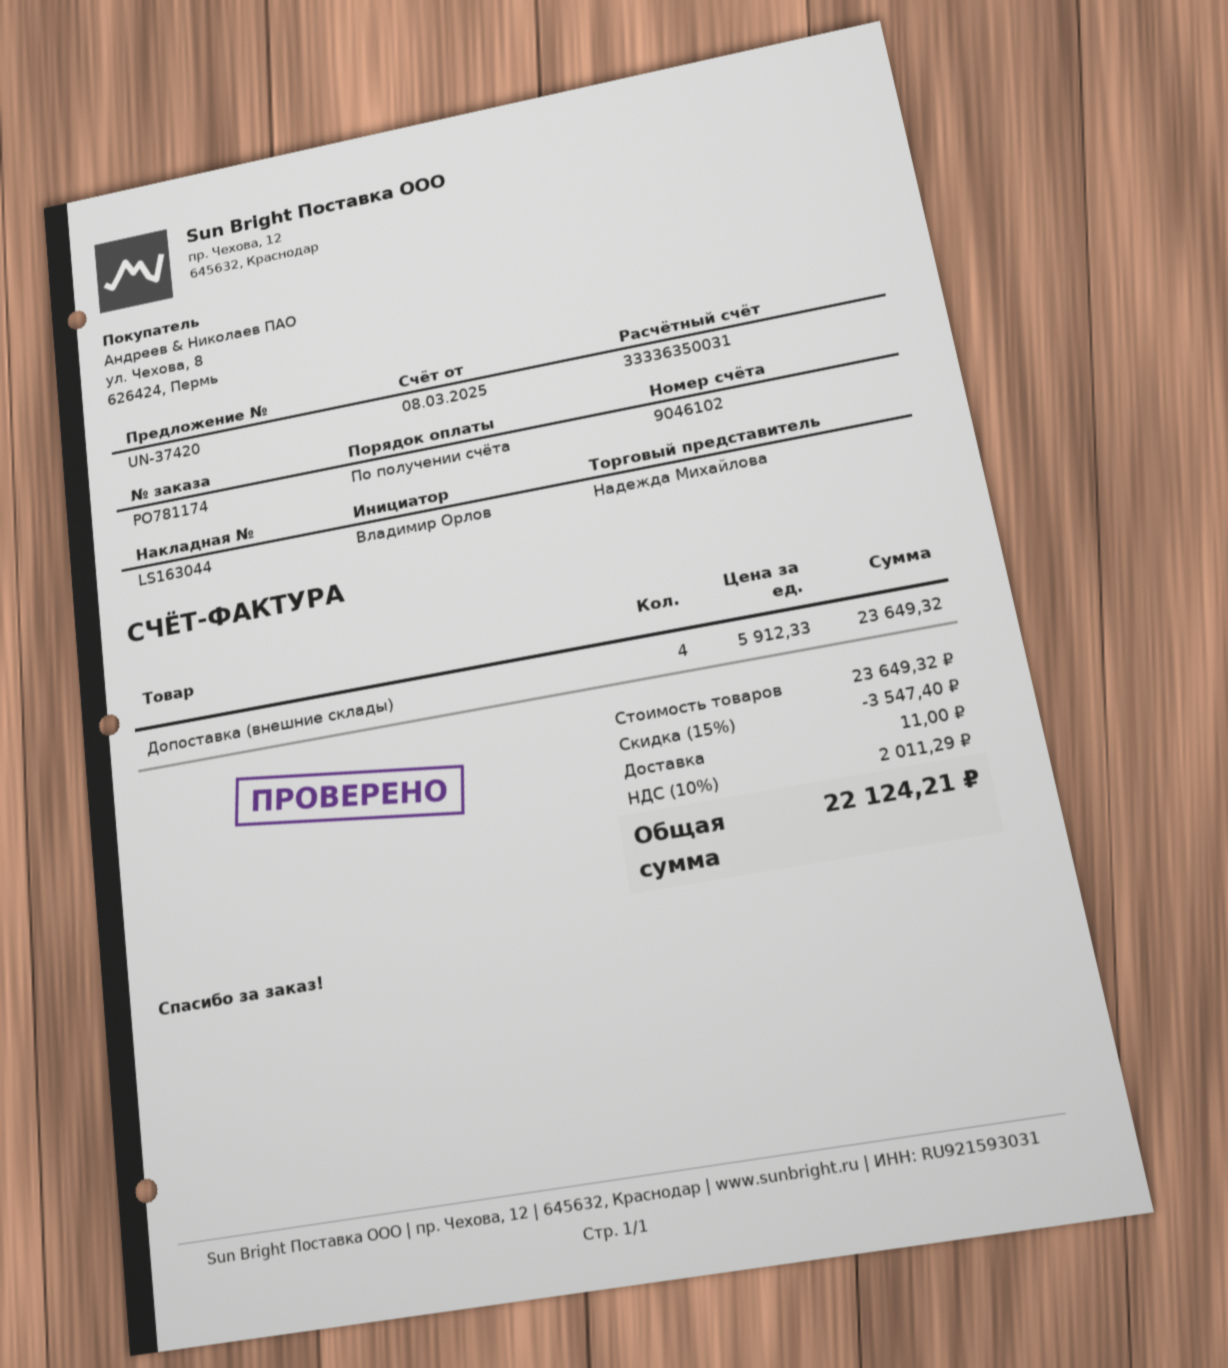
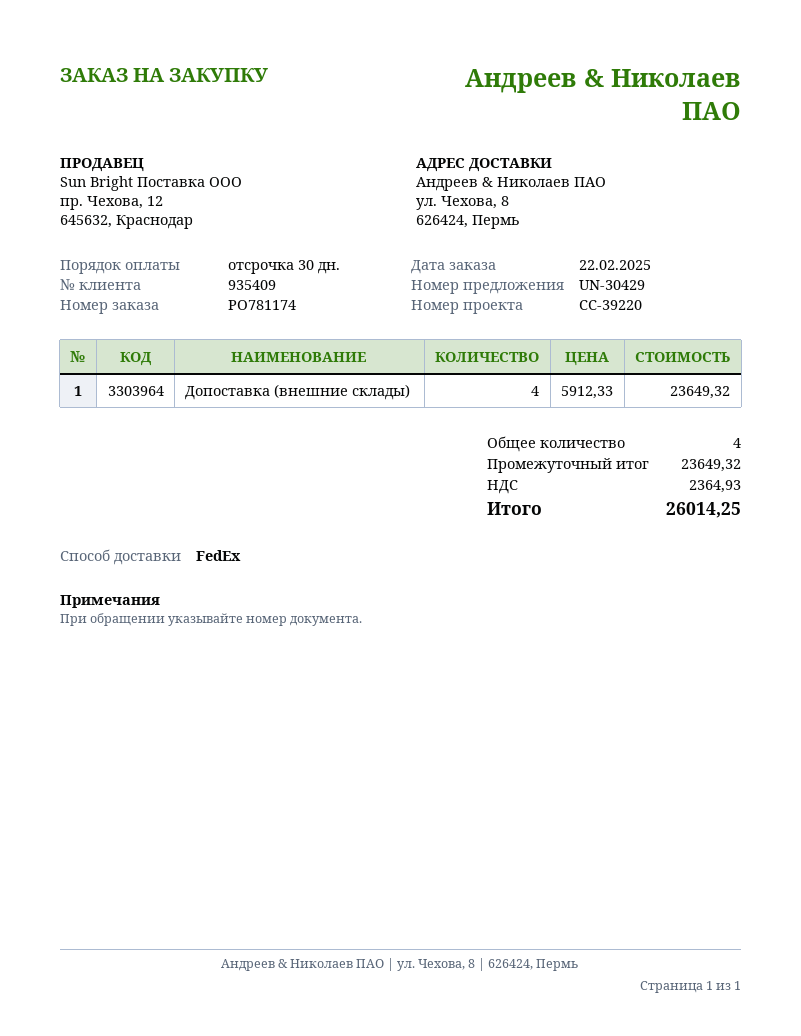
quote number: UN-37420 -> UN-30429
payment terms: on receipt -> 30 days
discount: 15% = 3547.40 -> none
shipping: 11.00 -> none
tax: 2011.29 -> 2364.93
total: 22124.21 -> 26014.25

